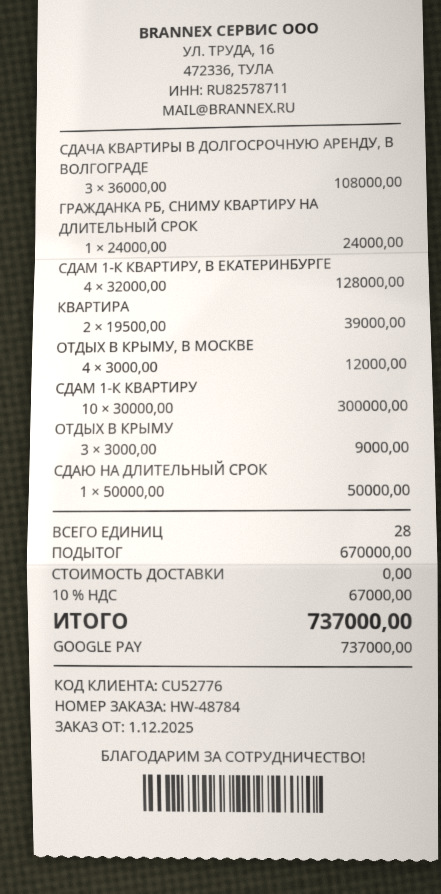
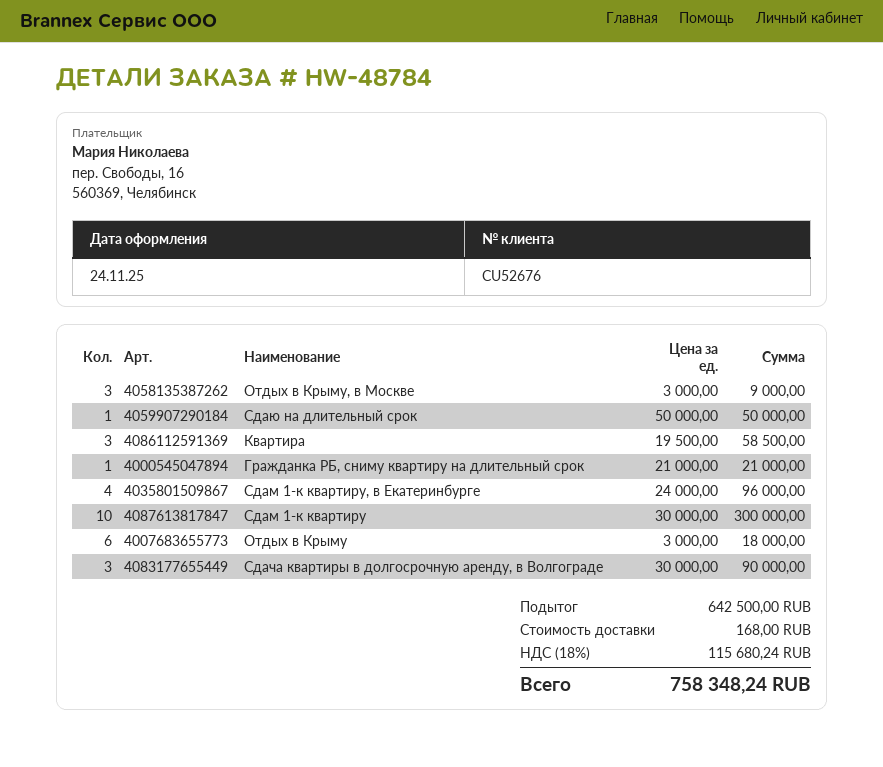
order date: 2025-12-01 -> 2025-11-24
customer number: CU52776 -> CU52676
СДАЧА КВАРТИРЫ В ДОЛГОСРОЧНУЮ АРЕНДУ, В ВОЛГОГРАДЕ: 3 x 36000.00 = 108000.00 -> 3 x 30000.00 = 90000.00
ГРАЖДАНКА РБ, СНИМУ КВАРТИРУ НА ДЛИТЕЛЬНЫЙ СРОК: 1 x 24000.00 = 24000.00 -> 1 x 21000.00 = 21000.00
СДАМ 1-К КВАРТИРУ, В ЕКАТЕРИНБУРГЕ: 4 x 32000.00 = 128000.00 -> 4 x 24000.00 = 96000.00
КВАРТИРА: 2 x 19500.00 = 39000.00 -> 3 x 19500.00 = 58500.00
ОТДЫХ В КРЫМУ, В МОСКВЕ: 4 x 3000.00 = 12000.00 -> 3 x 3000.00 = 9000.00
ОТДЫХ В КРЫМУ: 3 x 3000.00 = 9000.00 -> 6 x 3000.00 = 18000.00
subtotal: 670000.00 -> 642500.00
shipping: 0.00 -> 168.00
tax: 10% = 67000.00 -> 18% = 115680.24
total: 737000.00 -> 758348.24

